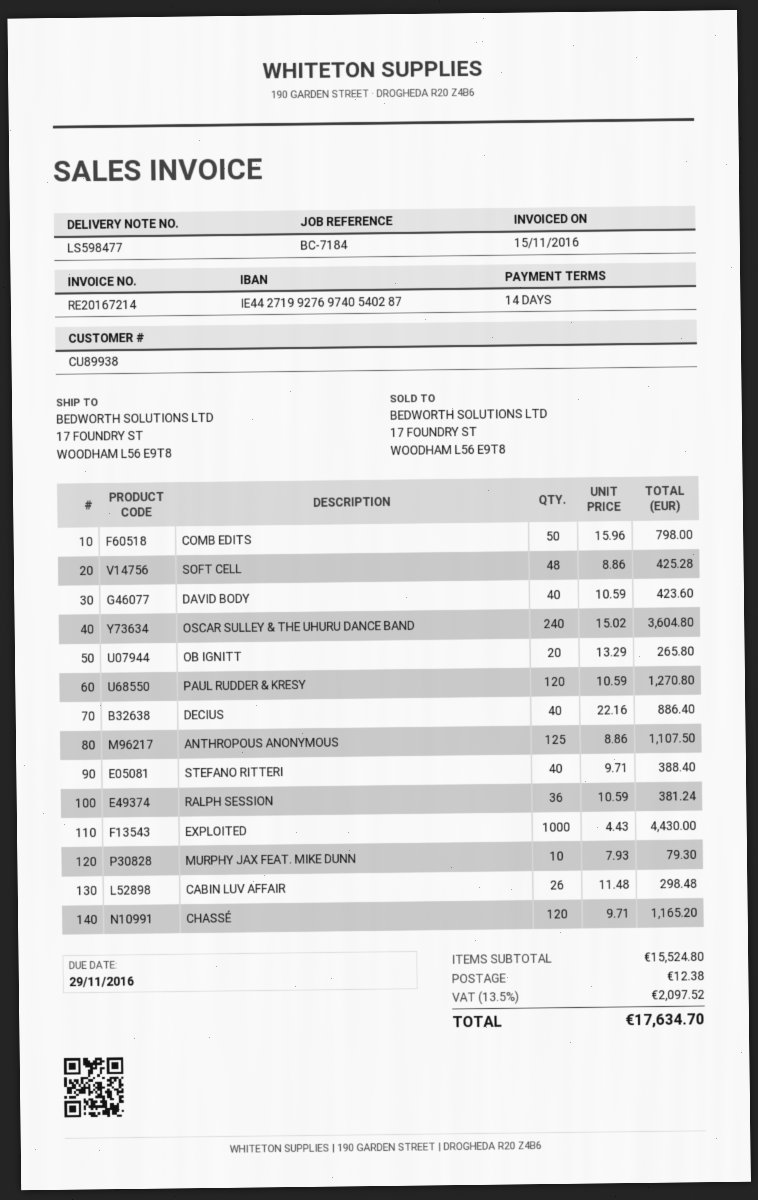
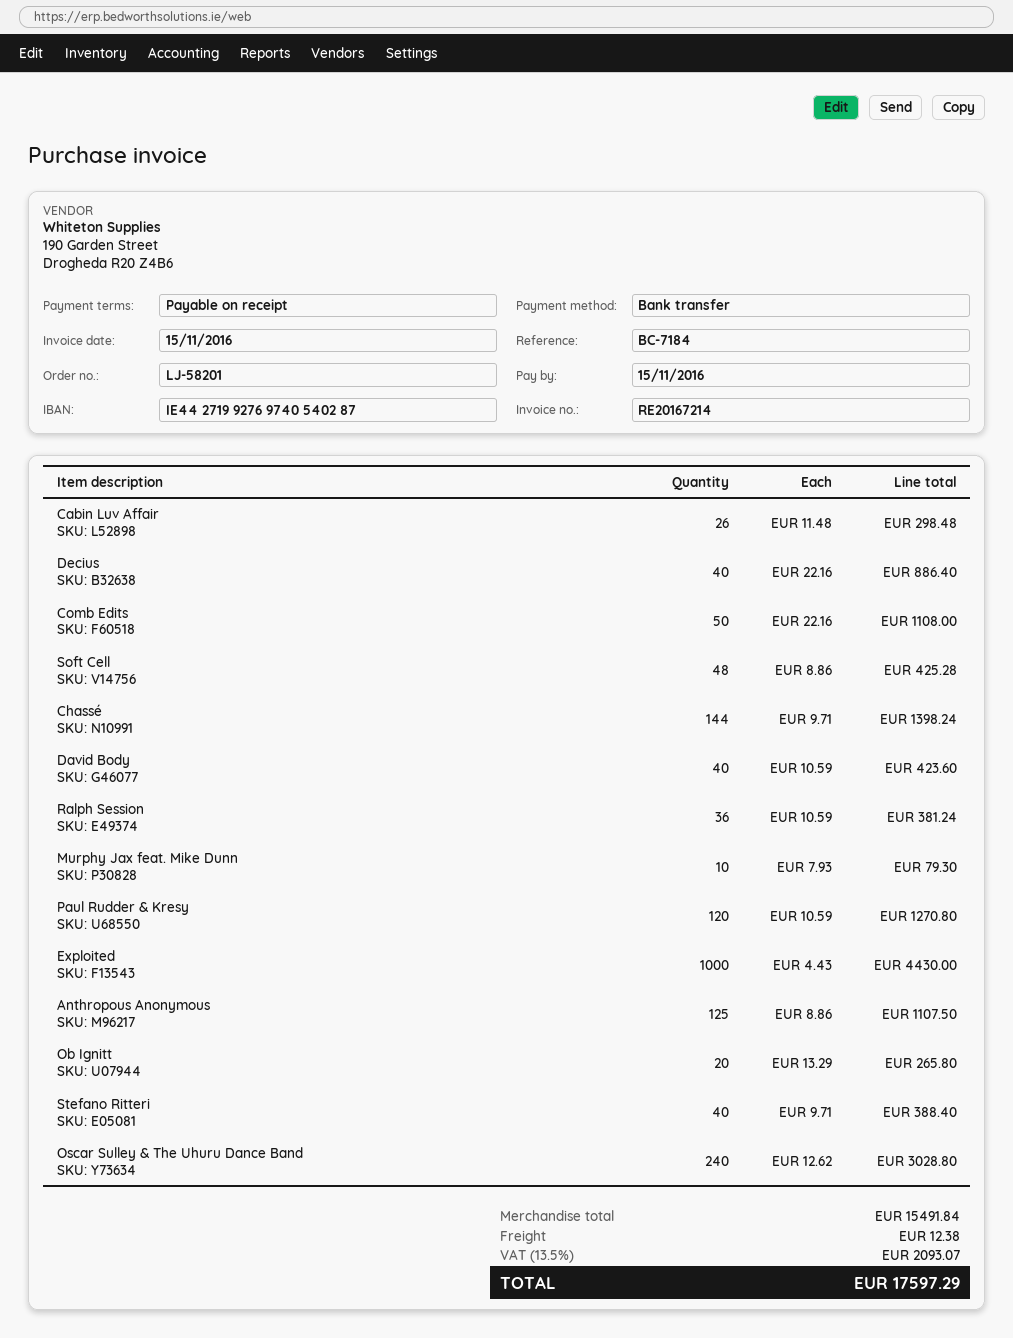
payment terms: 14 days -> on receipt
due date: 2016-11-29 -> 2016-11-15
COMB EDITS: 50 x 15.96 = 798.00 -> 50 x 22.16 = 1108.00
OSCAR SULLEY & THE UHURU DANCE BAND: 240 x 15.02 = 3604.80 -> 240 x 12.62 = 3028.80
CHASSÉ: 120 x 9.71 = 1165.20 -> 144 x 9.71 = 1398.24
subtotal: 15524.80 -> 15491.84
tax: 13.5% = 2097.52 -> 13.5% = 2093.07
total: 17634.70 -> 17597.29

